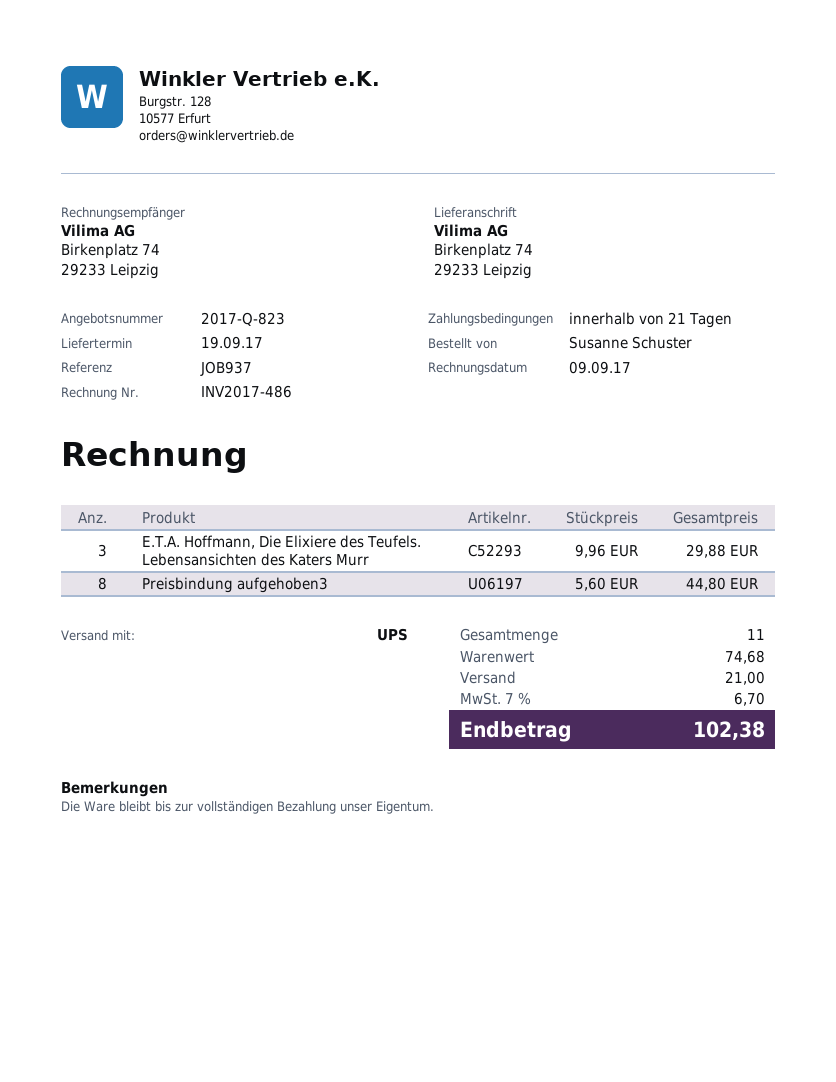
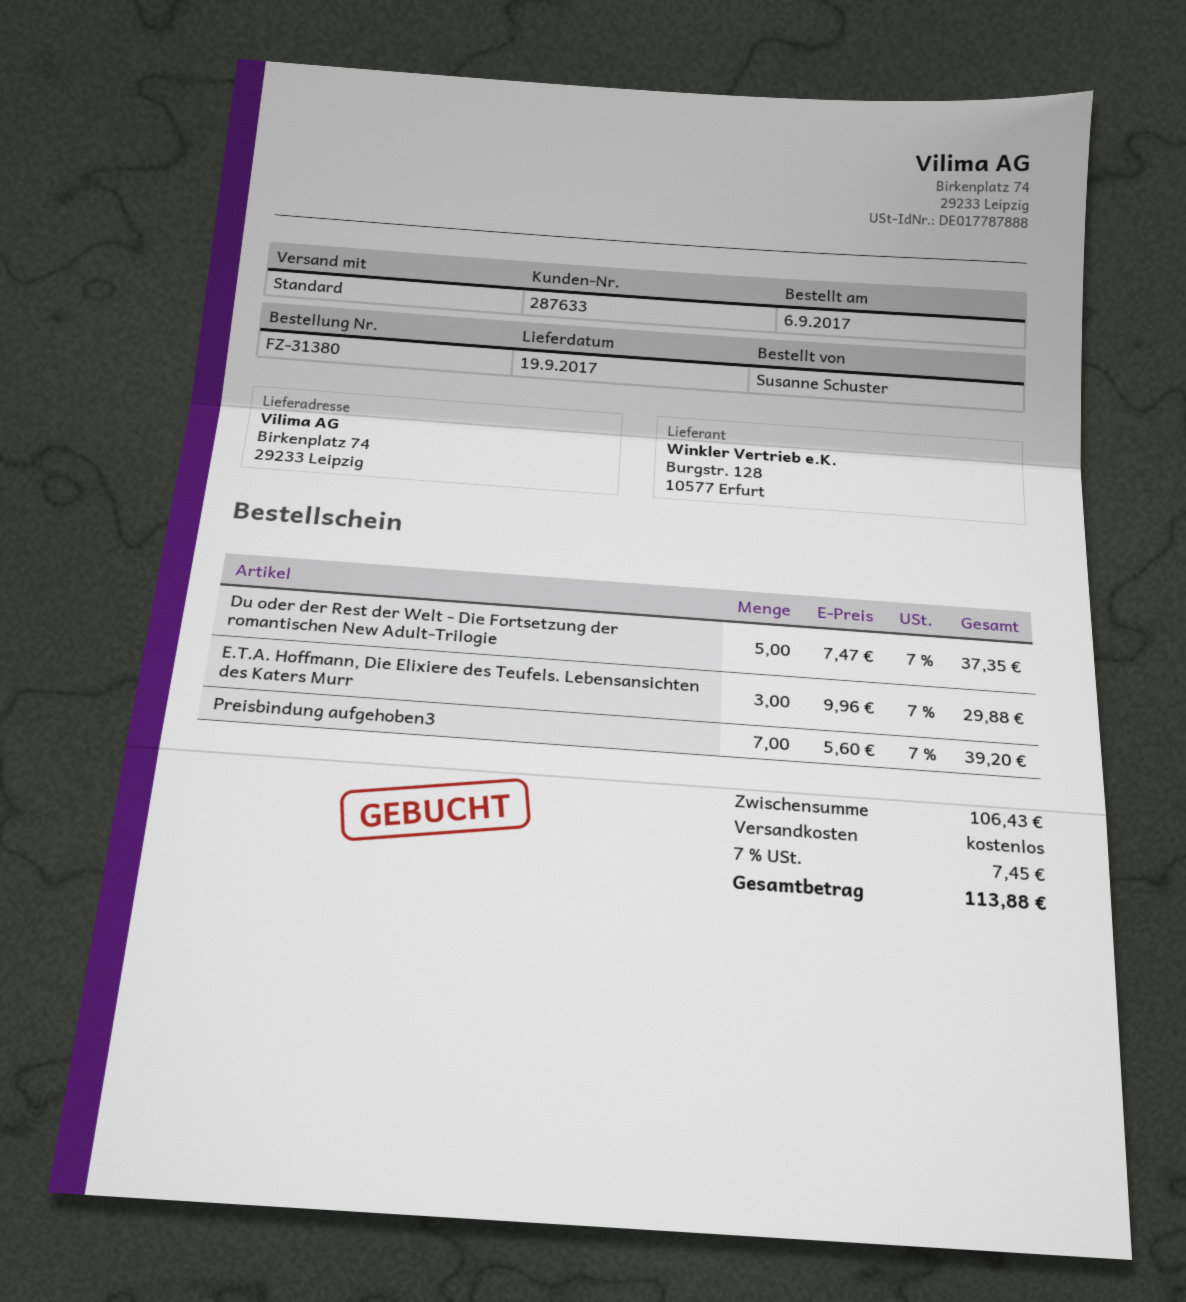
shipping method: UPS -> standard
Preisbindung aufgehoben3: 8 x 5.60 = 44.80 -> 7 x 5.60 = 39.20
Du oder der Rest der Welt - Die Fortsetzung der romantischen New Adult-Trilogie: none -> 5 x 7.47 = 37.35
subtotal: 74.68 -> 106.43
shipping: 21.00 -> 0.00
tax: 7% = 6.70 -> 7% = 7.45
total: 102.38 -> 113.88

